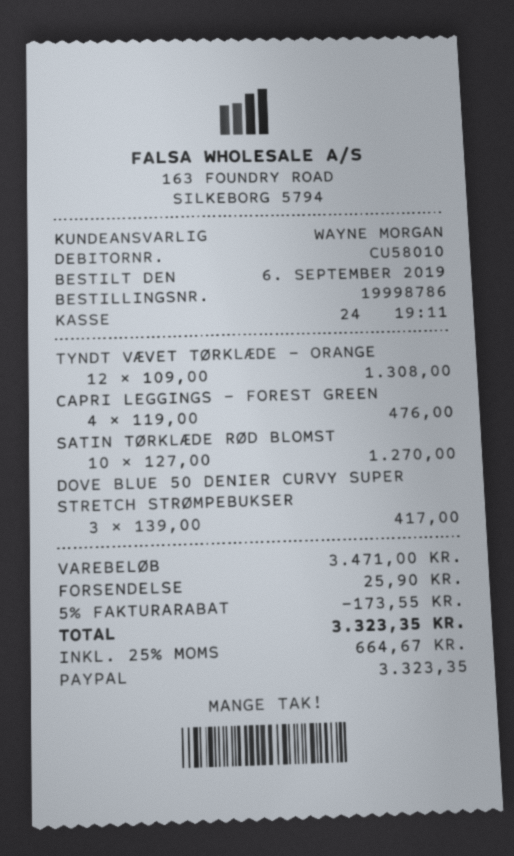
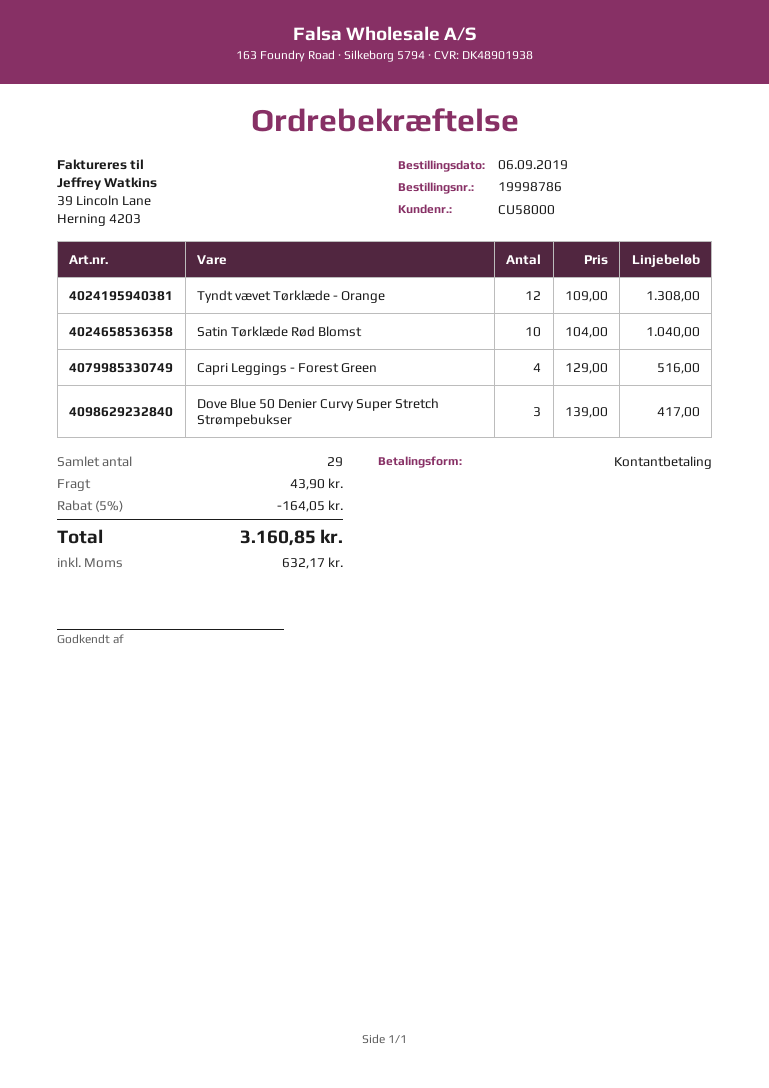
customer number: CU58010 -> CU58000
payment method: PayPal -> cash
CAPRI LEGGINGS - FOREST GREEN: 4 x 119.00 = 476.00 -> 4 x 129.00 = 516.00
SATIN TØRKLÆDE RØD BLOMST: 10 x 127.00 = 1270.00 -> 10 x 104.00 = 1040.00
discount: 5% = 173.55 -> 5% = 164.05
shipping: 25.90 -> 43.90
tax: 664.67 -> 632.17
total: 3323.35 -> 3160.85

